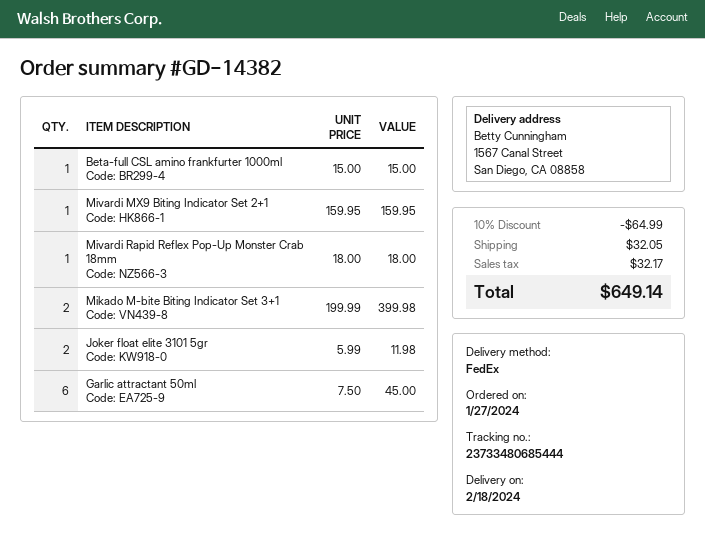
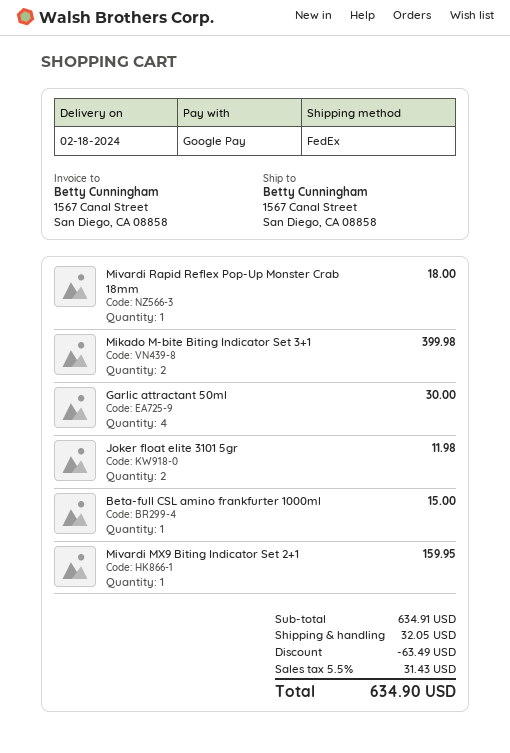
Garlic attractant 50ml: 6 for 45.00 -> 4 for 30.00
discount: 64.99 -> 63.49
tax: 32.17 -> 31.43
total: 649.14 -> 634.90

